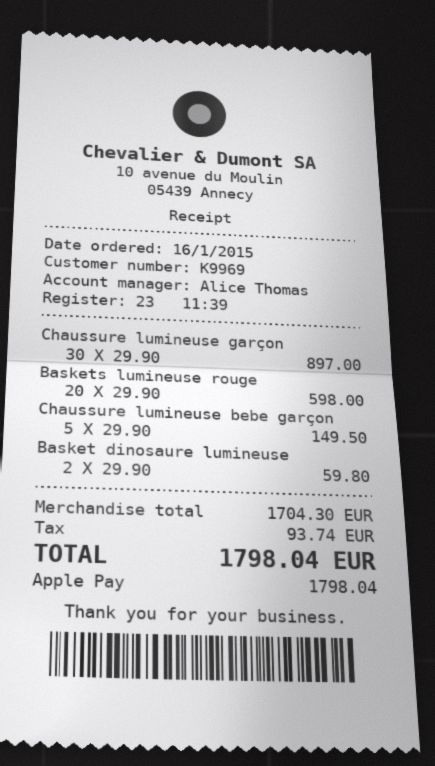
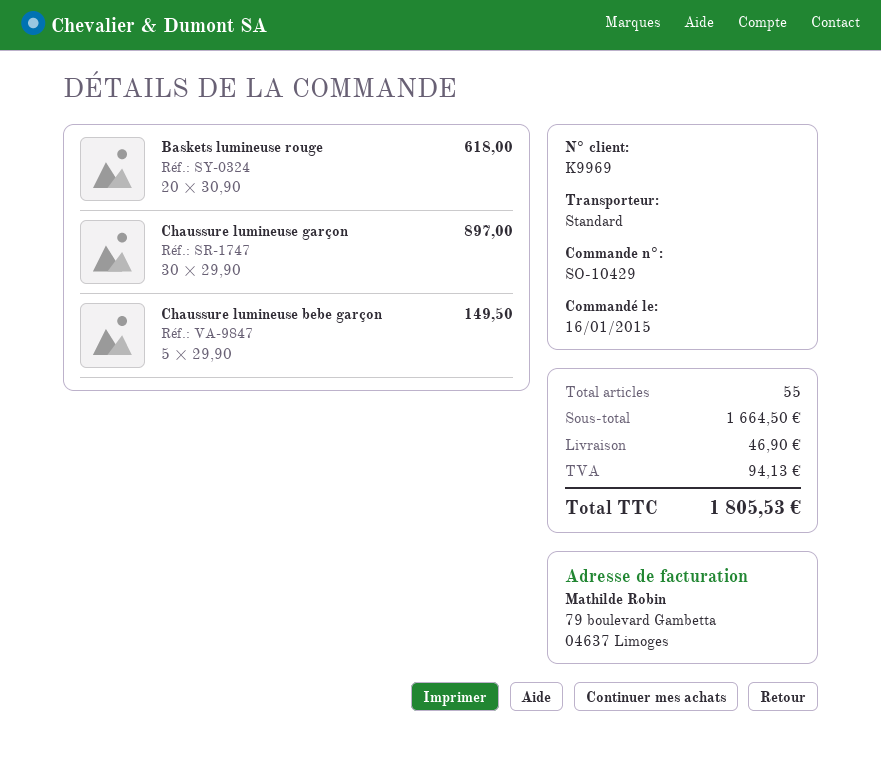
Baskets lumineuse rouge: 20 x 29.90 = 598.00 -> 20 x 30.90 = 618.00
Basket dinosaure lumineuse: 2 x 29.90 = 59.80 -> none
subtotal: 1704.30 -> 1664.50
shipping: none -> 46.90
tax: 93.74 -> 94.13
total: 1798.04 -> 1805.53

